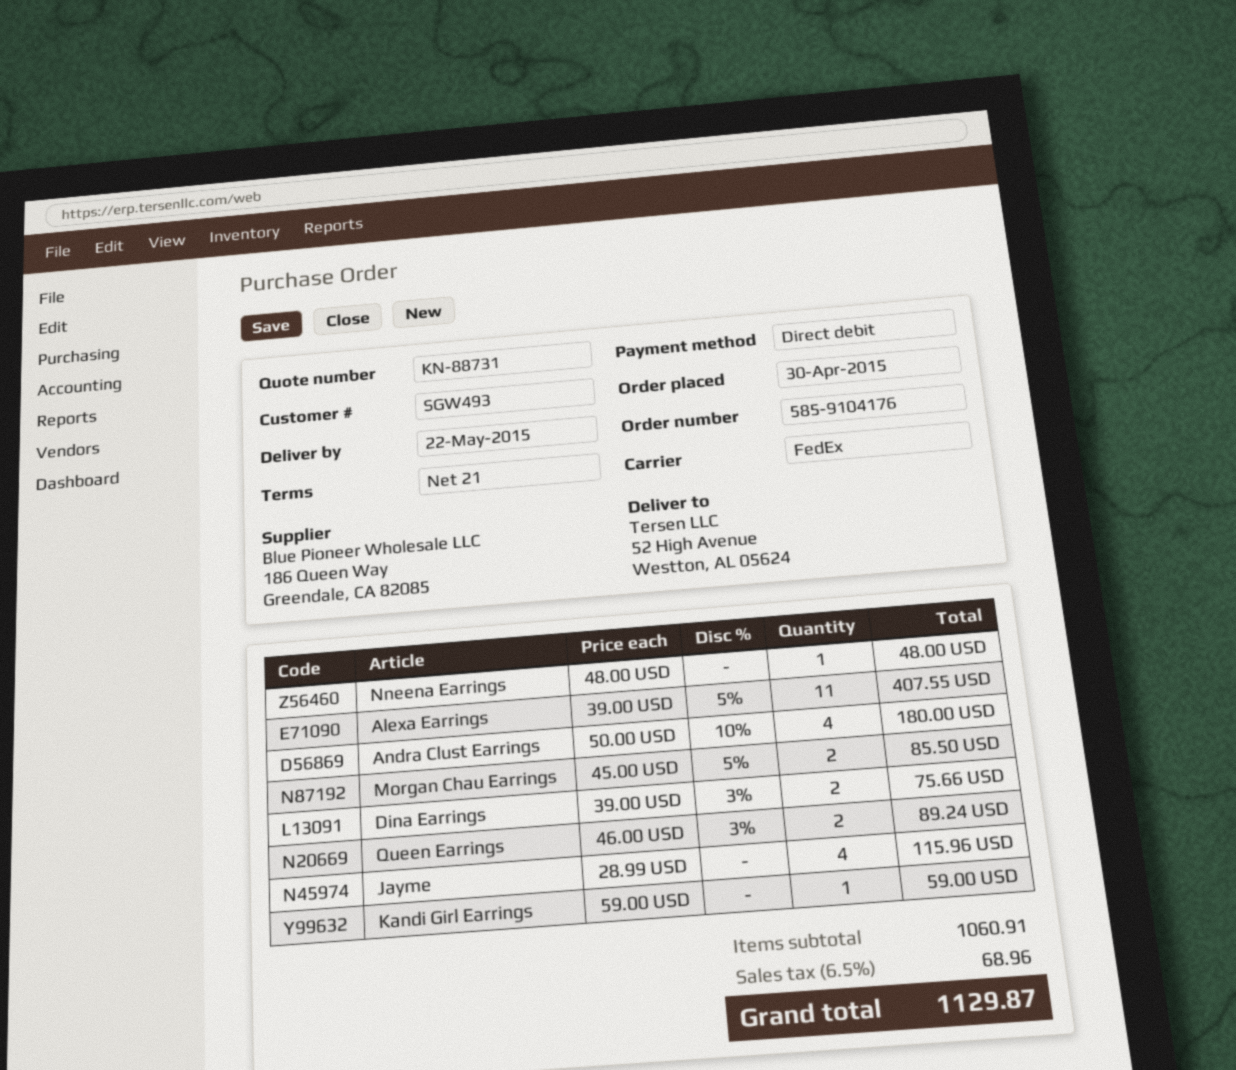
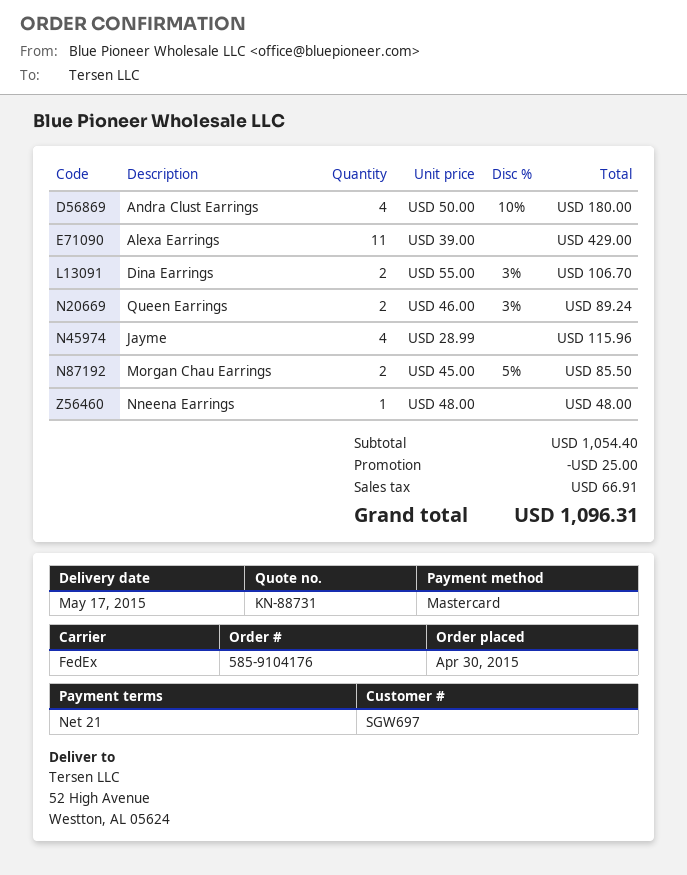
delivery date: 2015-05-22 -> 2015-05-17
customer number: SGW493 -> SGW697
payment method: direct debit -> Mastercard
Alexa Earrings: 11 x 39.00 - 5% = 407.55 -> 11 x 39.00 = 429.00
Dina Earrings: 2 x 39.00 - 3% = 75.66 -> 2 x 55.00 - 3% = 106.70
Kandi Girl Earrings: 1 x 59.00 = 59.00 -> none
subtotal: 1060.91 -> 1054.40
discount: none -> 25.00
tax: 68.96 -> 66.91
total: 1129.87 -> 1096.31

